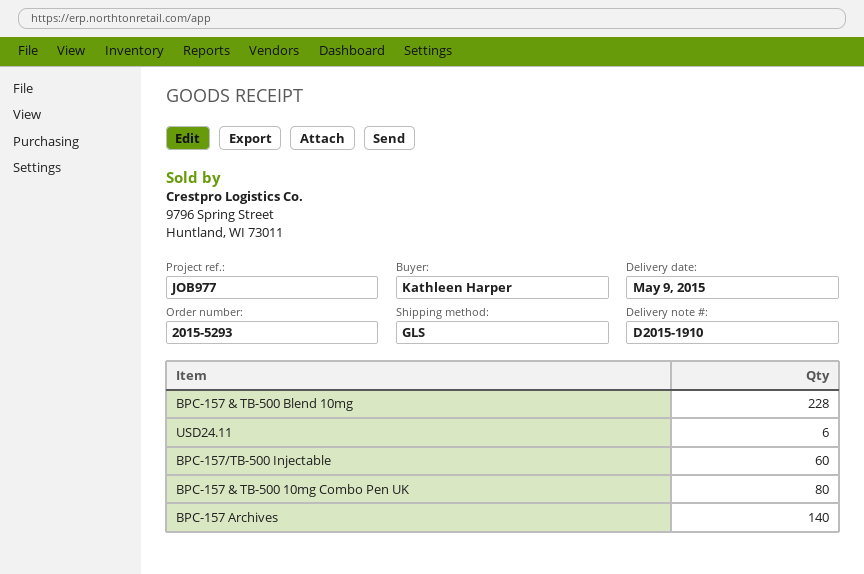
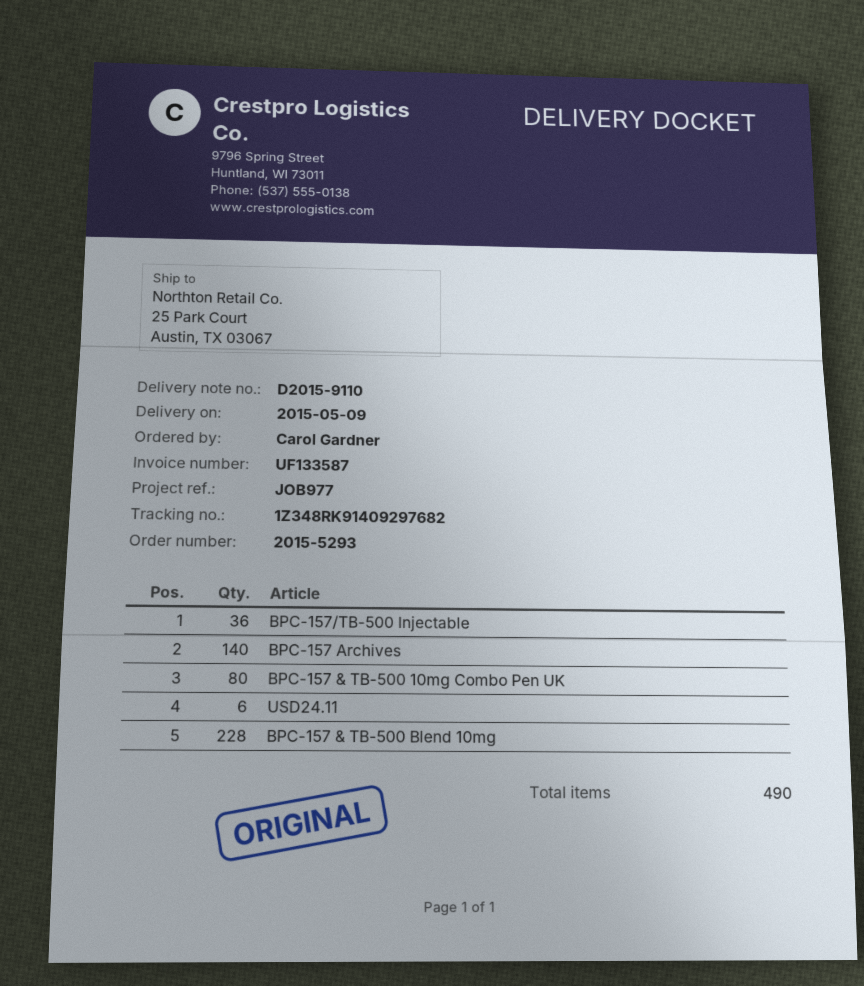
delivery note number: D2015-1910 -> D2015-9110
ordered by: Kathleen Harper -> Carol Gardner
BPC-157/TB-500 Injectable: 60 -> 36

